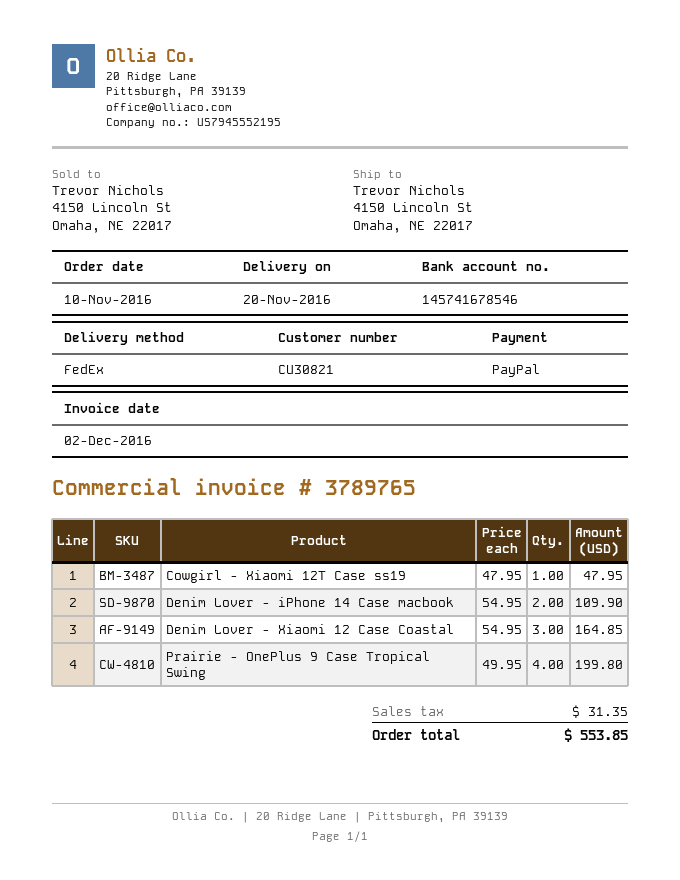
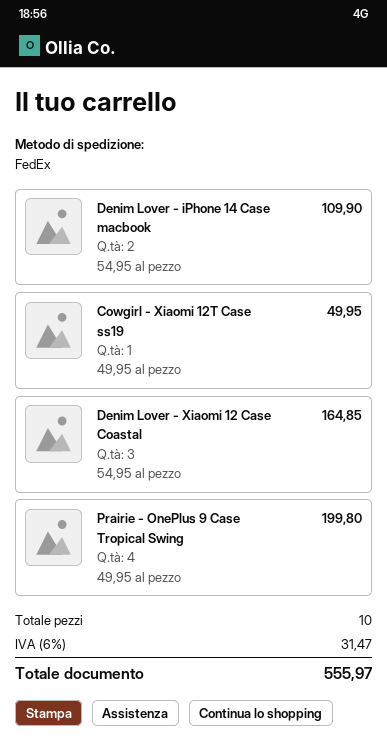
Cowgirl - Xiaomi 12T Case ss19: 1 x 47.95 = 47.95 -> 1 x 49.95 = 49.95
tax: 31.35 -> 31.47
total: 553.85 -> 555.97

